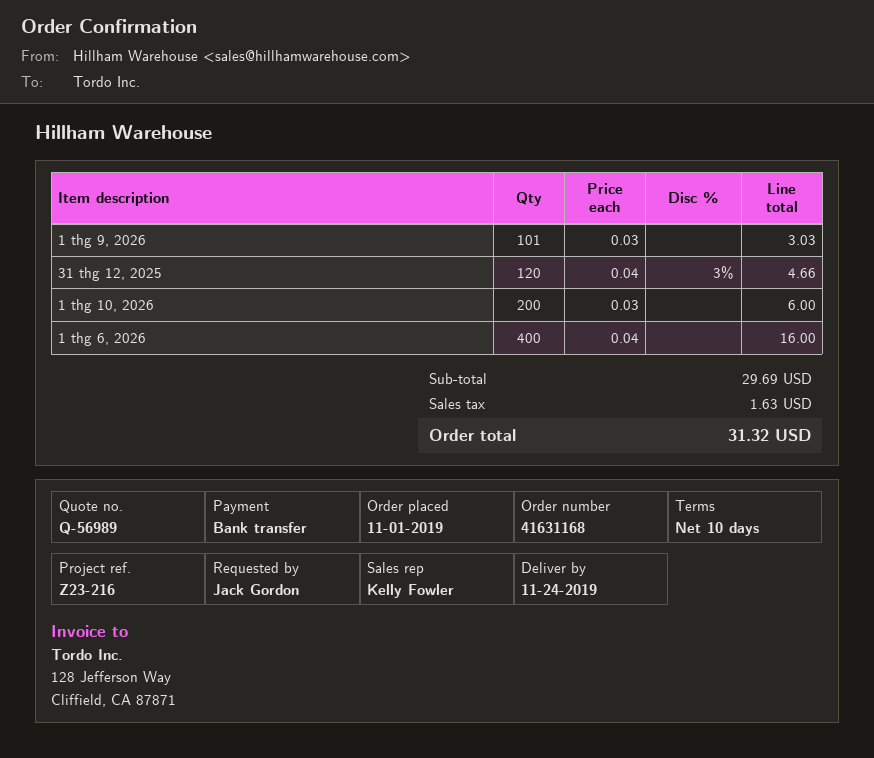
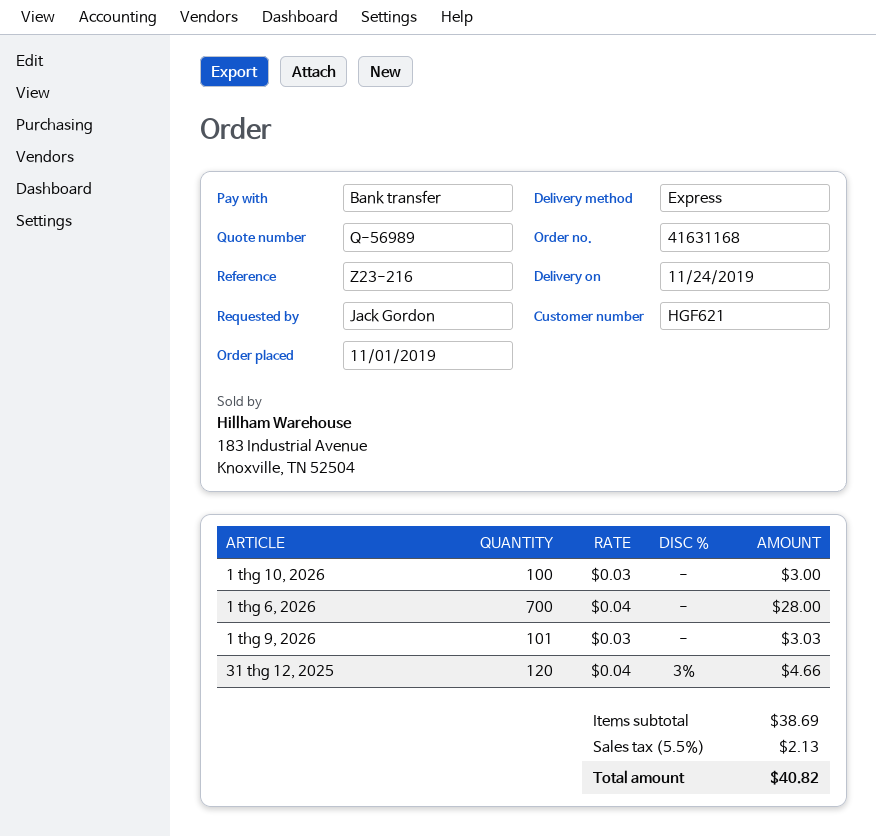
1 thg 10, 2026: 200 x 0.03 = 6.00 -> 100 x 0.03 = 3.00
1 thg 6, 2026: 400 x 0.04 = 16.00 -> 700 x 0.04 = 28.00
subtotal: 29.69 -> 38.69
tax: 1.63 -> 2.13
total: 31.32 -> 40.82

